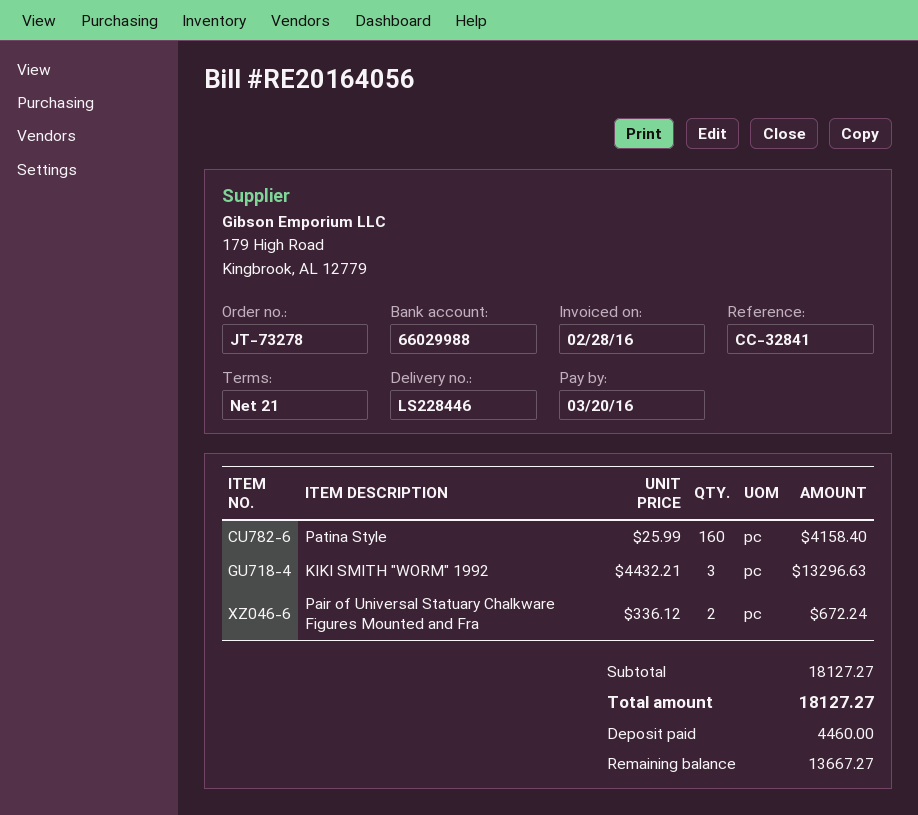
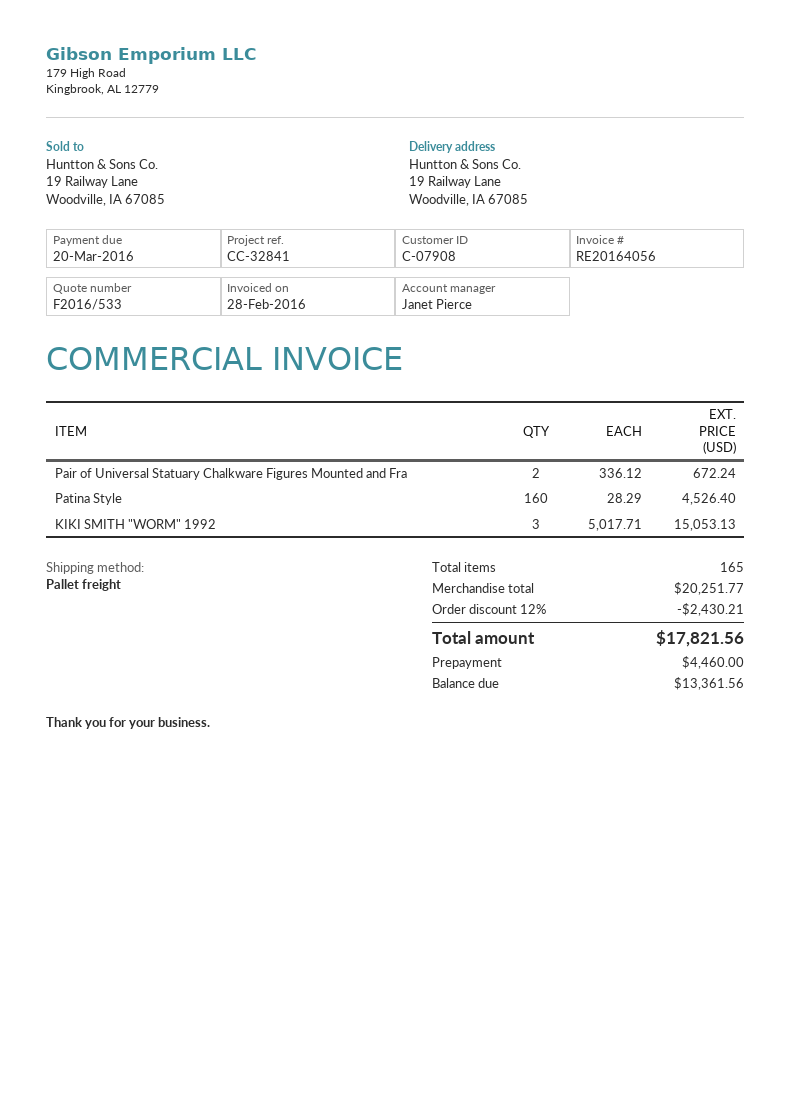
Patina Style: 160 x 25.99 = 4158.40 -> 160 x 28.29 = 4526.40
KIKI SMITH "WORM" 1992: 3 x 4432.21 = 13296.63 -> 3 x 5017.71 = 15053.13
subtotal: 18127.27 -> 20251.77
discount: none -> 12% = 2430.21
total: 18127.27 -> 17821.56
balance: 13667.27 -> 13361.56

